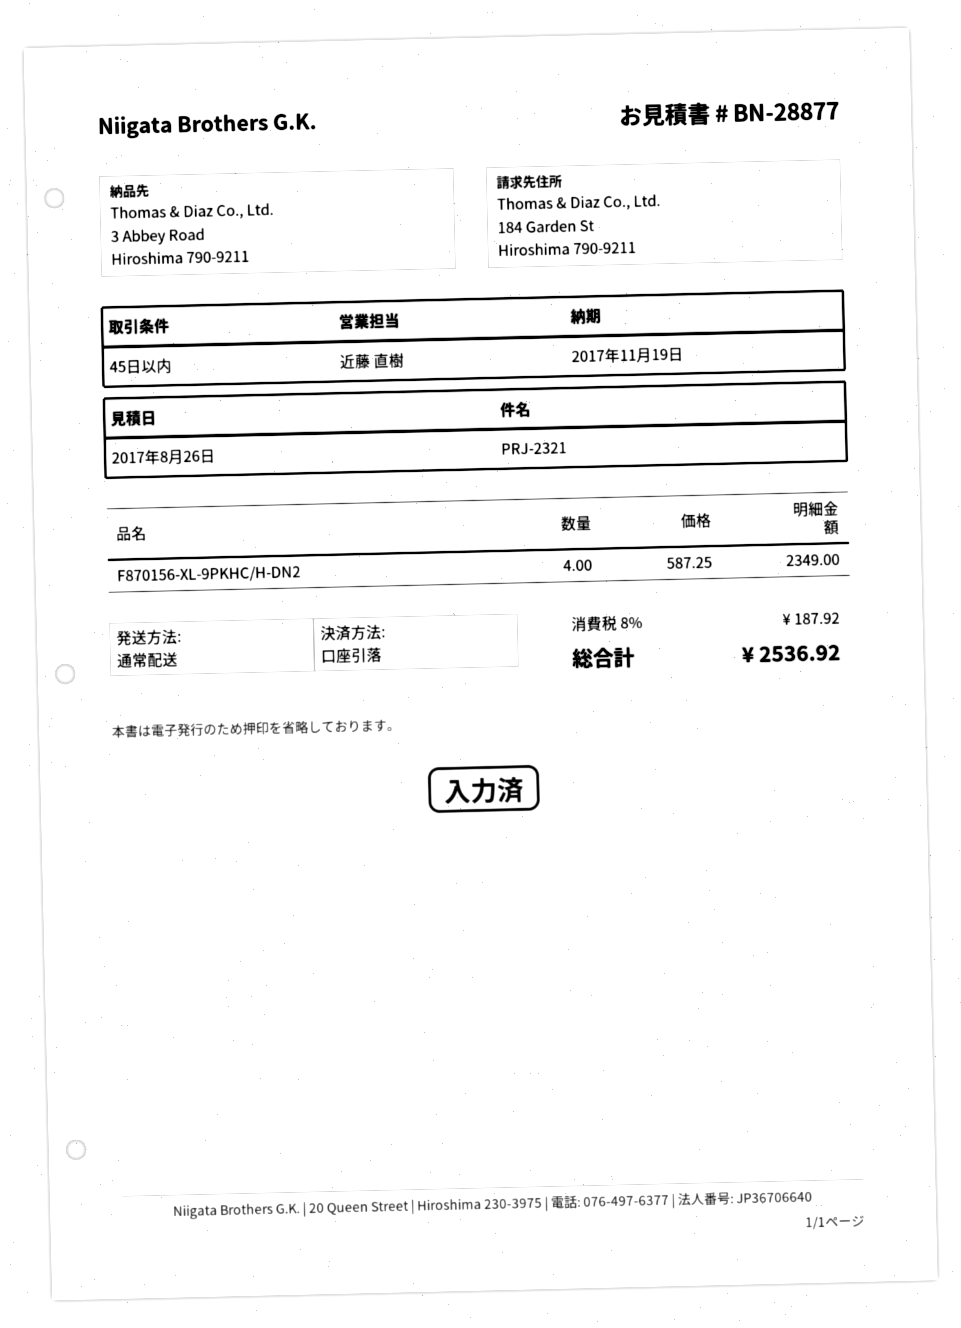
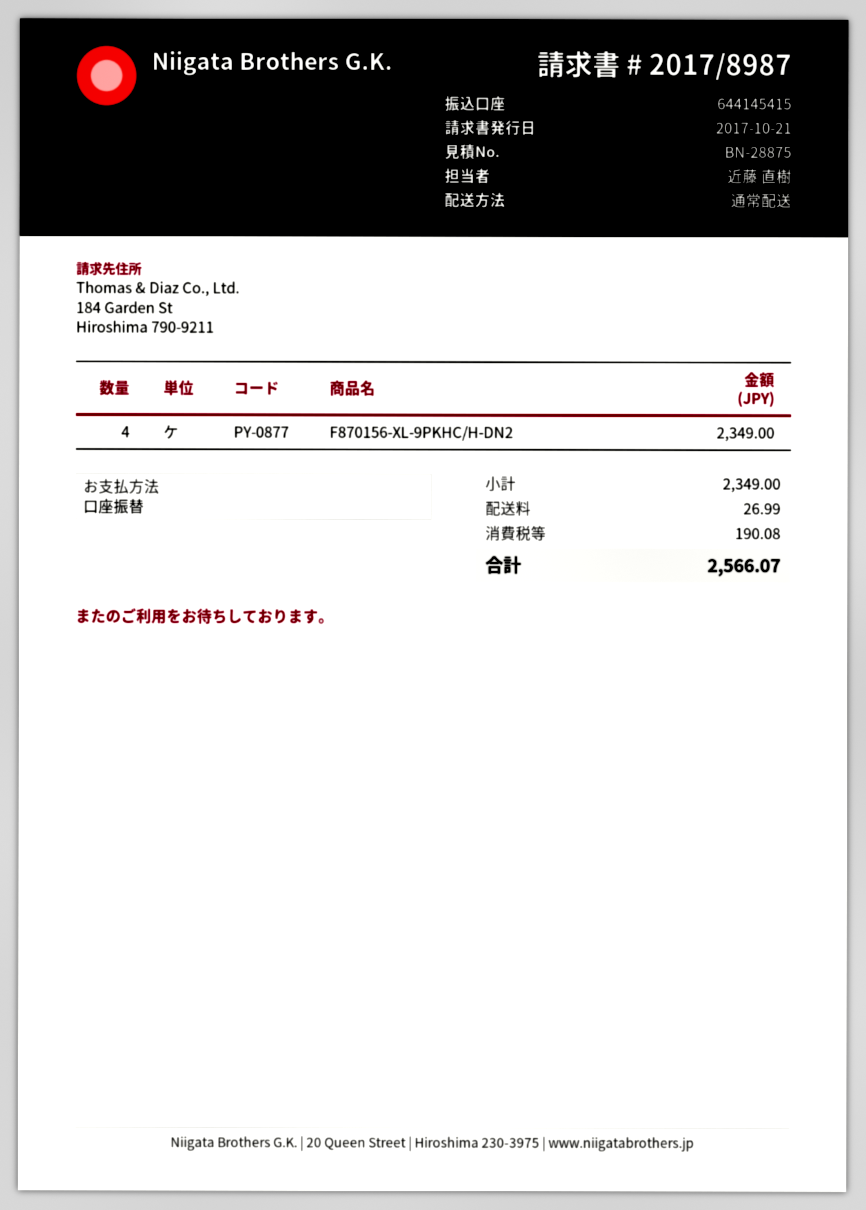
quote number: BN-28877 -> BN-28875
shipping: none -> 26.99
tax: 187.92 -> 190.08
total: 2536.92 -> 2566.07

